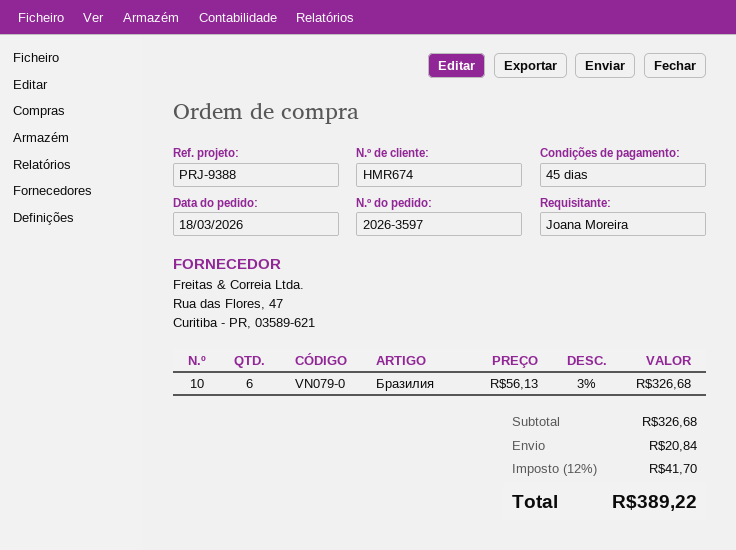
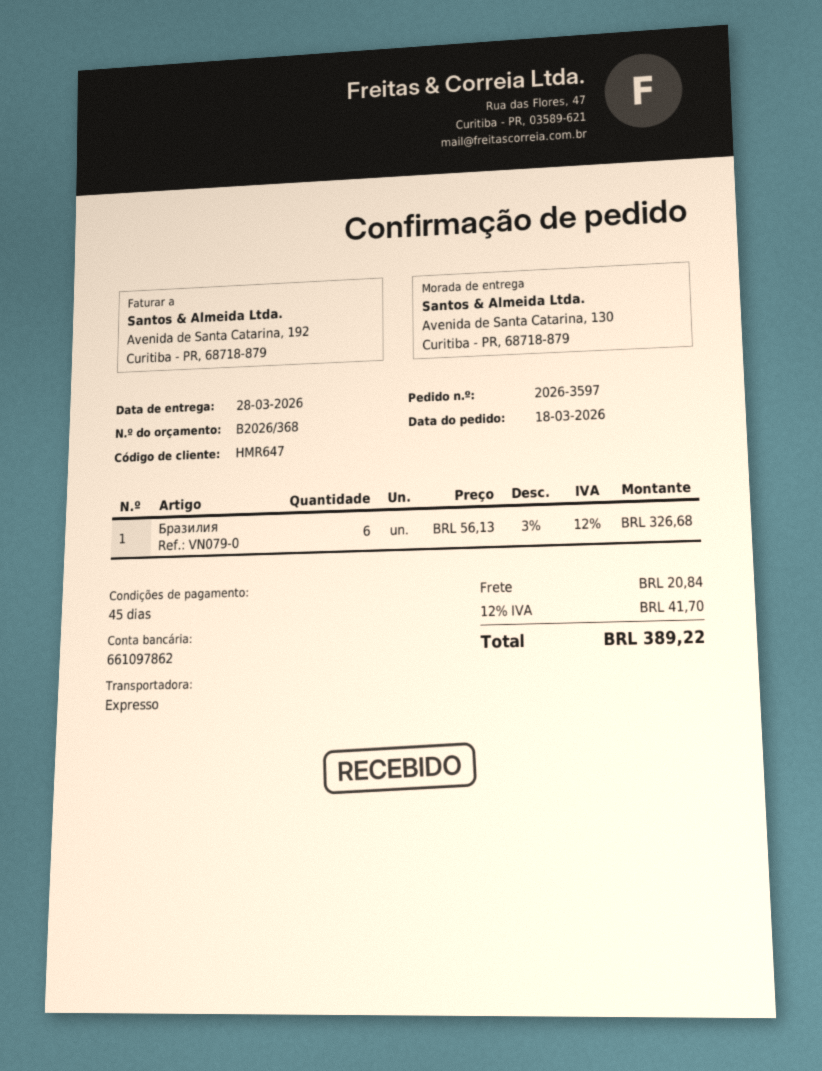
customer number: HMR674 -> HMR647

